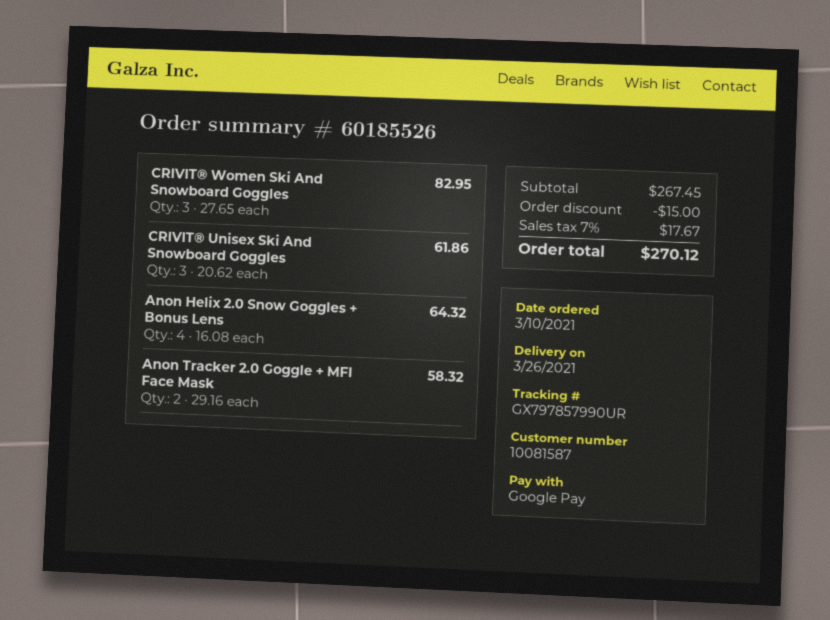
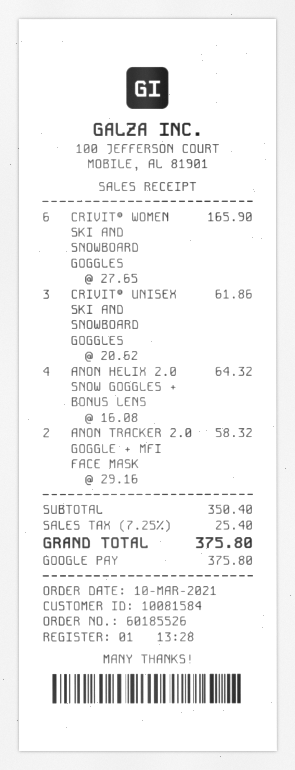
customer number: 10081587 -> 10081584
CRIVIT® Women Ski And Snowboard Goggles: 3 x 27.65 = 82.95 -> 6 x 27.65 = 165.90
subtotal: 267.45 -> 350.40
discount: 15.00 -> none
tax: 7% = 17.67 -> 7.25% = 25.40
total: 270.12 -> 375.80

